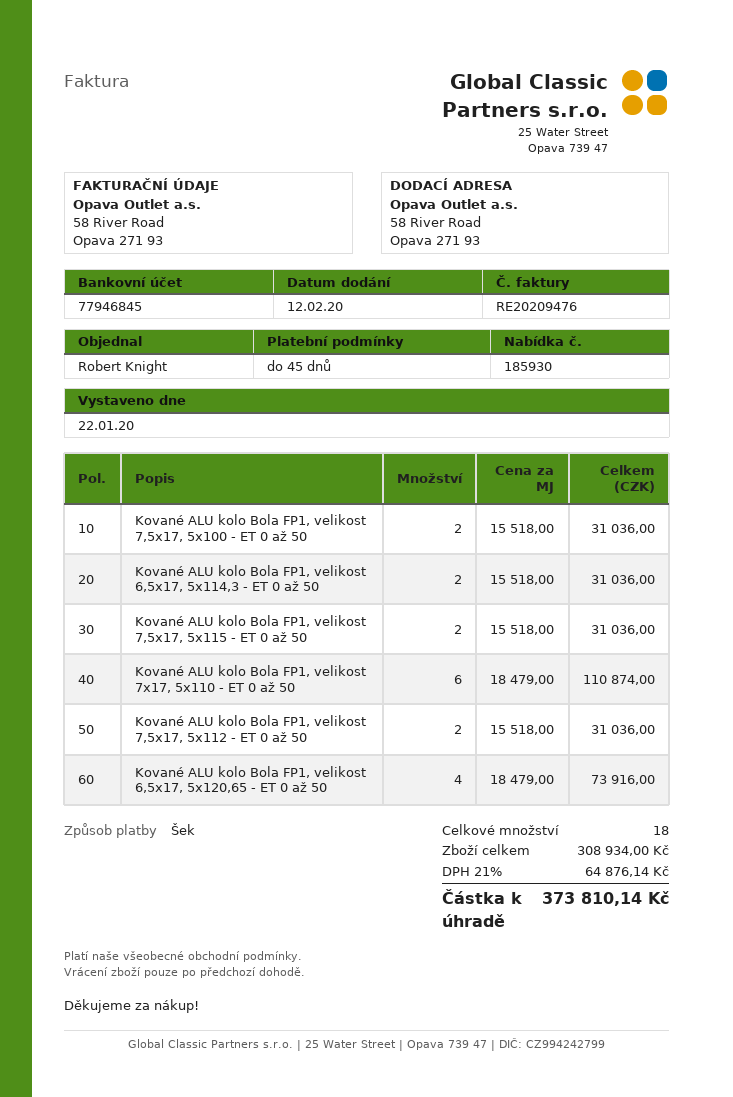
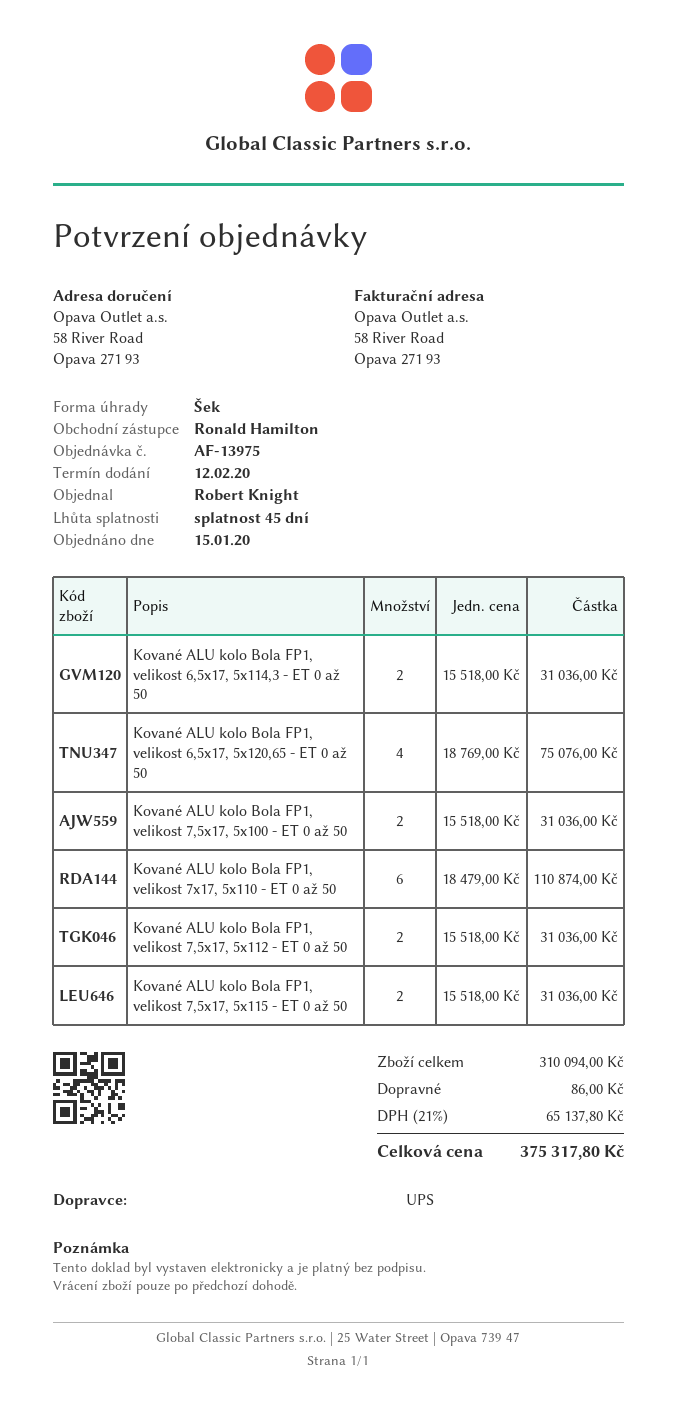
Kované ALU kolo Bola FP1, velikost 6,5x17, 5x120,65 - ET 0 až 50: 4 x 18479.00 = 73916.00 -> 4 x 18769.00 = 75076.00
subtotal: 308934.00 -> 310094.00
shipping: none -> 86.00
tax: 21% = 64876.14 -> 21% = 65137.80
total: 373810.14 -> 375317.80

